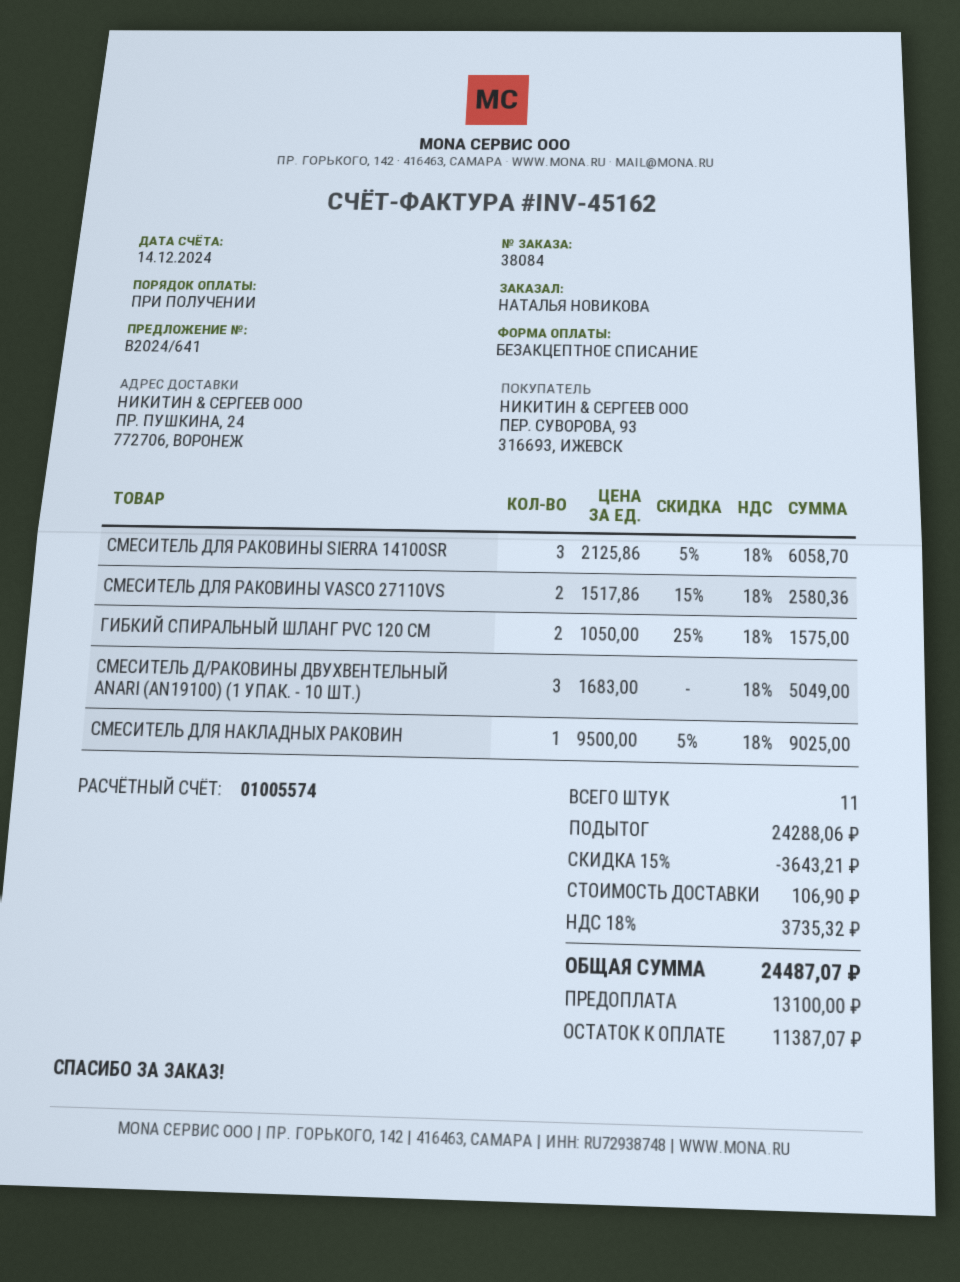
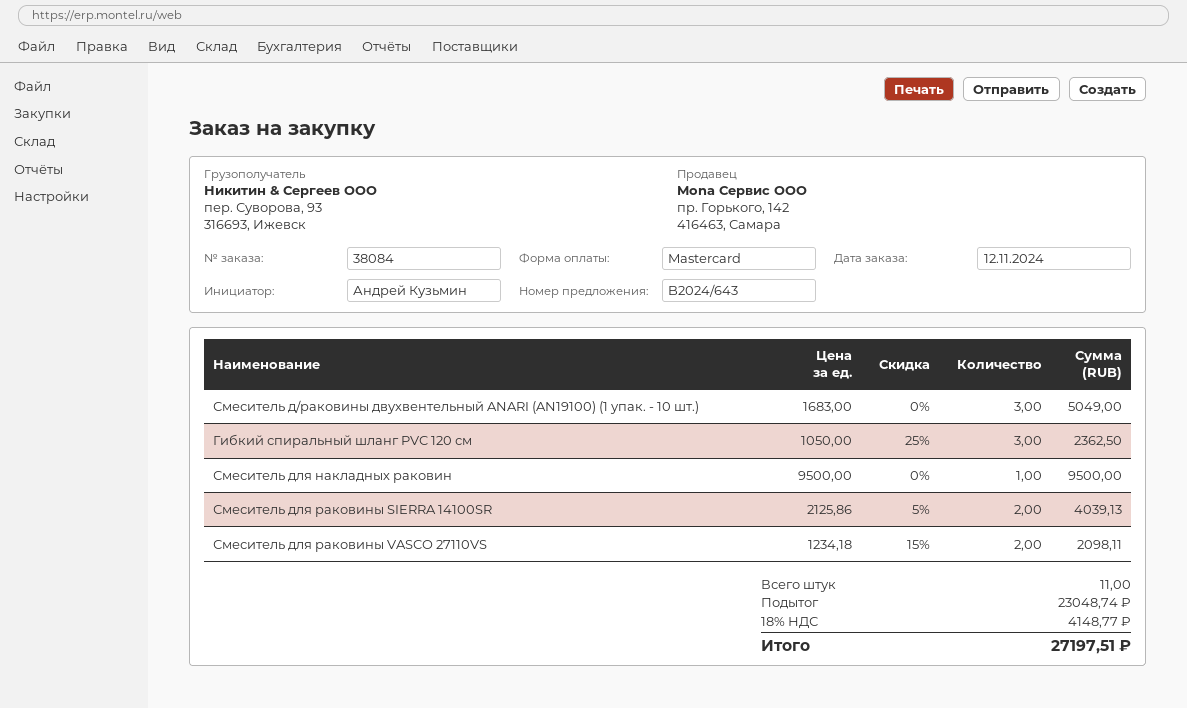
quote number: B2024/641 -> B2024/643
ordered by: НАТАЛЬЯ НОВИКОВА -> Андрей Кузьмин
payment method: direct debit -> Mastercard
ship to: ПР. ПУШКИНА, 24, 772706, ВОРОНЕЖ -> пер. Суворова, 93, 316693, Ижевск
СМЕСИТЕЛЬ ДЛЯ РАКОВИНЫ SIERRA 14100SR: 3 x 2125.86 - 5% = 6058.70 -> 2 x 2125.86 - 5% = 4039.13
СМЕСИТЕЛЬ ДЛЯ РАКОВИНЫ VASCO 27110VS: 2 x 1517.86 - 15% = 2580.36 -> 2 x 1234.18 - 15% = 2098.11
ГИБКИЙ СПИРАЛЬНЫЙ ШЛАНГ PVC 120 СМ: 2 x 1050.00 - 25% = 1575.00 -> 3 x 1050.00 - 25% = 2362.50
СМЕСИТЕЛЬ ДЛЯ НАКЛАДНЫХ РАКОВИН: 1 x 9500.00 - 5% = 9025.00 -> 1 x 9500.00 = 9500.00
subtotal: 24288.06 -> 23048.74
discount: 15% = 3643.21 -> none
shipping: 106.90 -> none
tax: 18% = 3735.32 -> 18% = 4148.77
total: 24487.07 -> 27197.51

